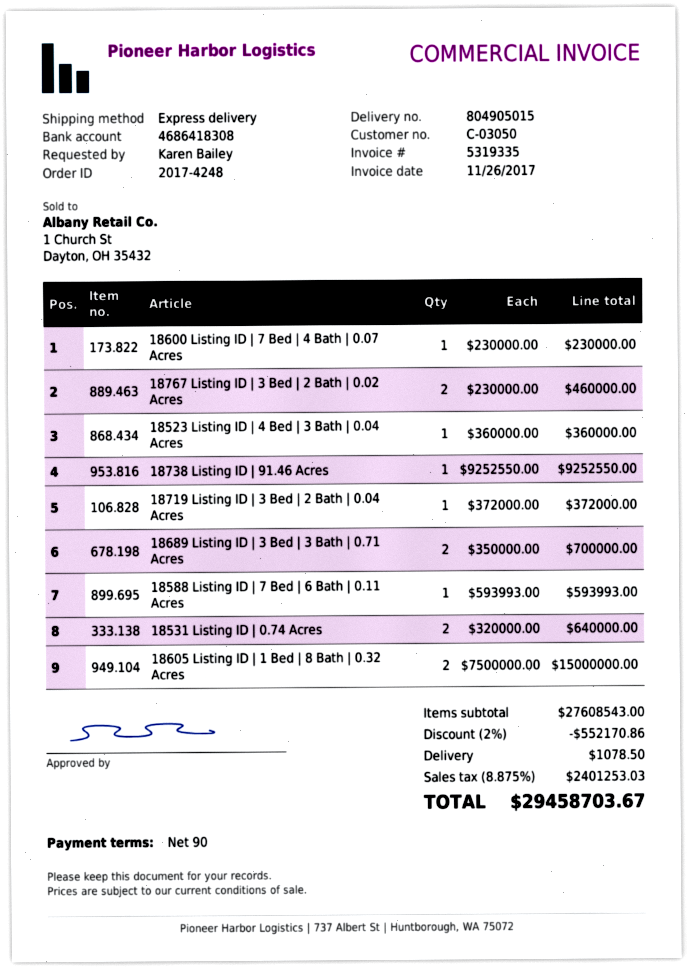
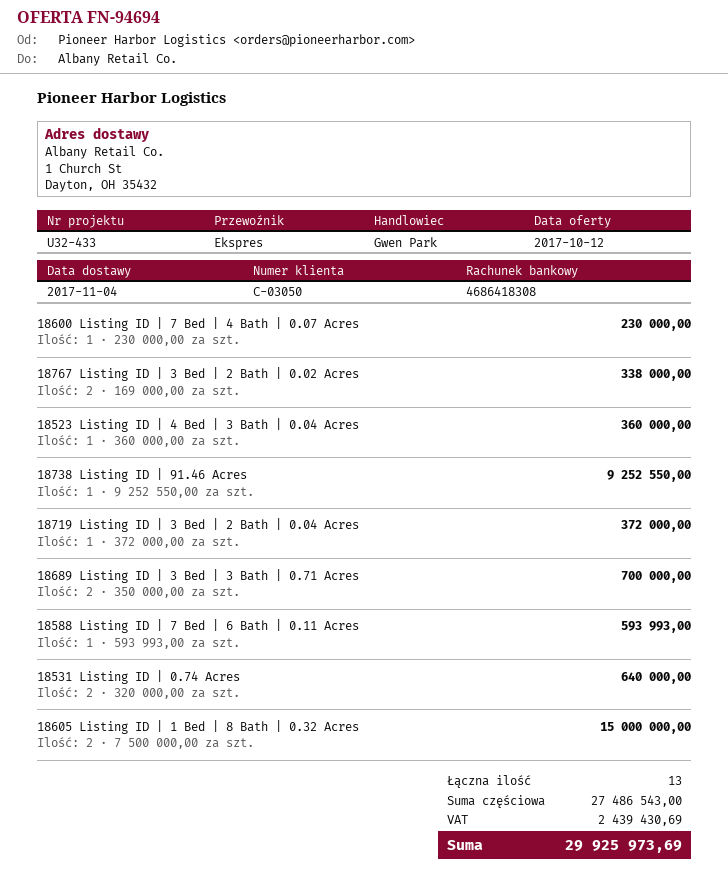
18767 Listing ID | 3 Bed | 2 Bath | 0.02 Acres: 2 x 230000.00 = 460000.00 -> 2 x 169000.00 = 338000.00
subtotal: 27608543.00 -> 27486543.00
discount: 2% = 552170.86 -> none
shipping: 1078.50 -> none
tax: 2401253.03 -> 2439430.69
total: 29458703.67 -> 29925973.69

